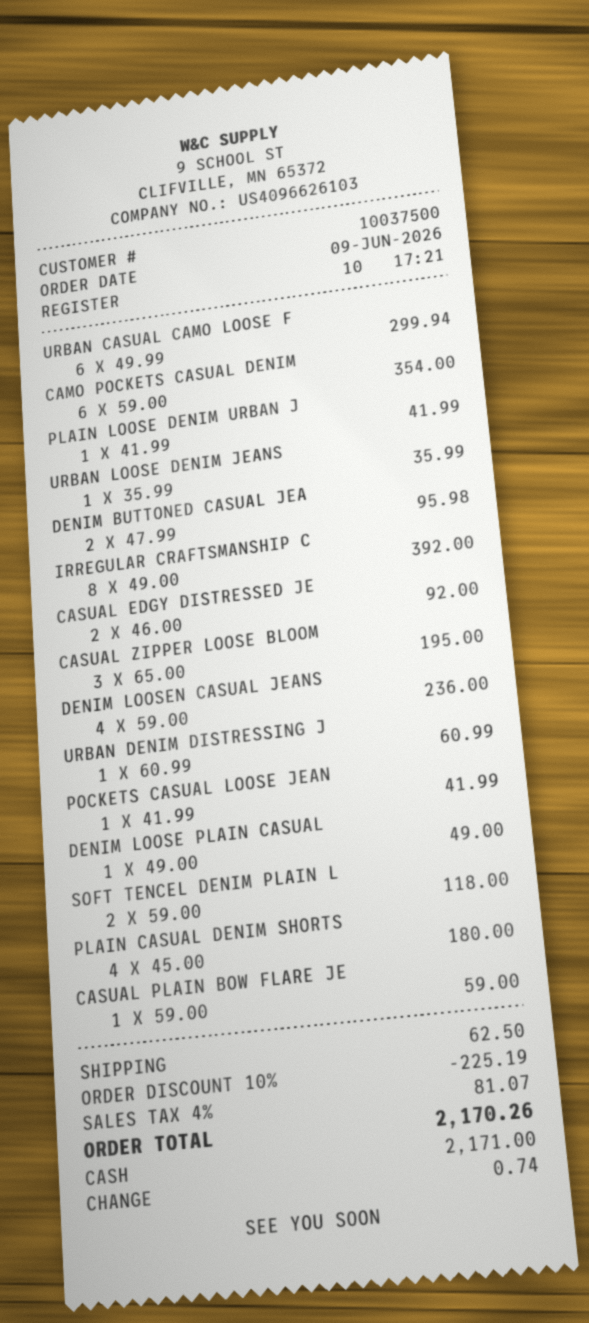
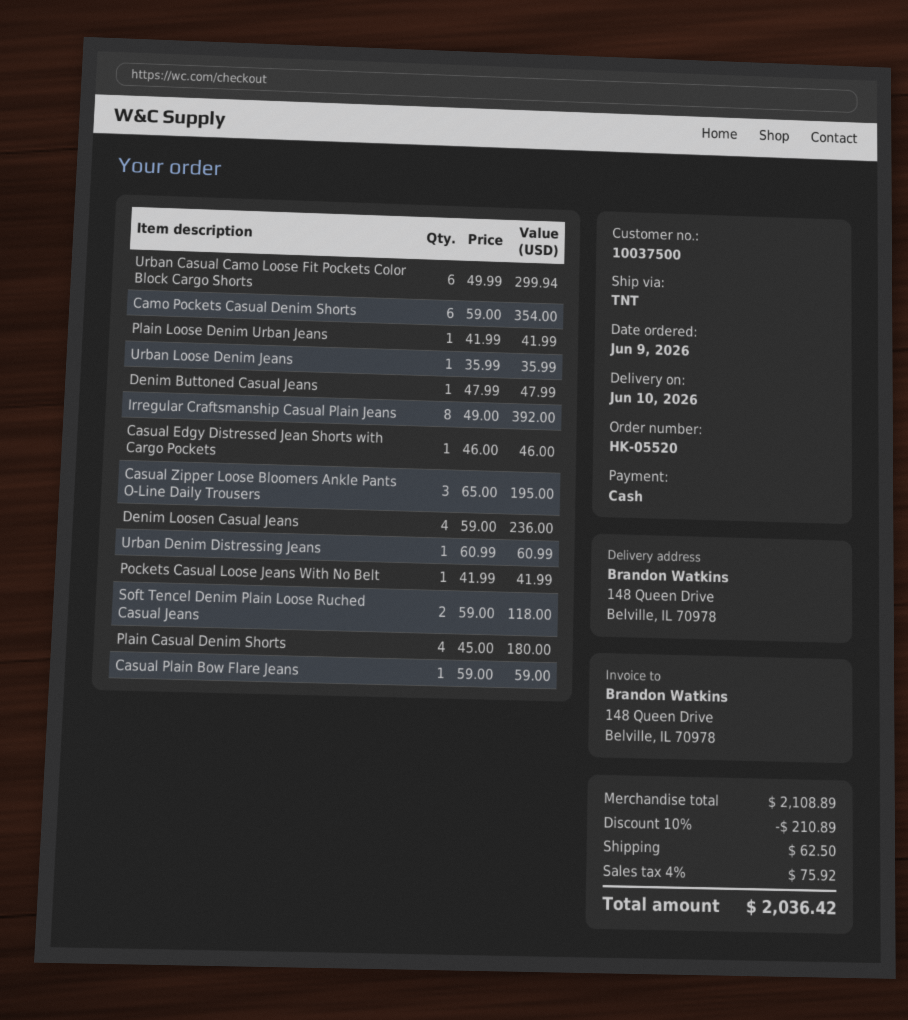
DENIM BUTTONED CASUAL JEA: 2 x 47.99 = 95.98 -> 1 x 47.99 = 47.99
CASUAL EDGY DISTRESSED JE: 2 x 46.00 = 92.00 -> 1 x 46.00 = 46.00
DENIM LOOSE PLAIN CASUAL: 1 x 49.00 = 49.00 -> none
discount: 10% = 225.19 -> 10% = 210.89
tax: 4% = 81.07 -> 4% = 75.92
total: 2170.26 -> 2036.42

